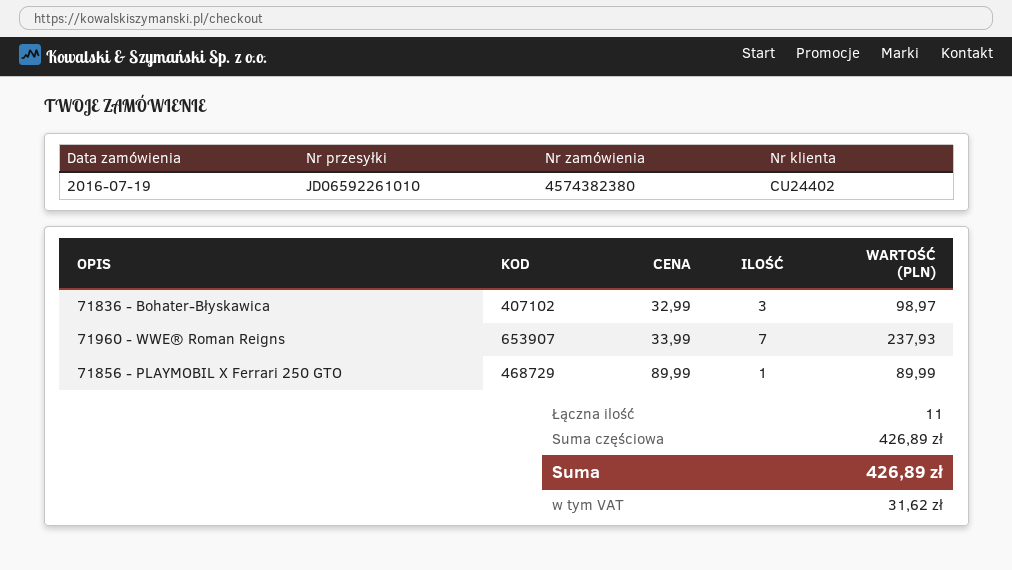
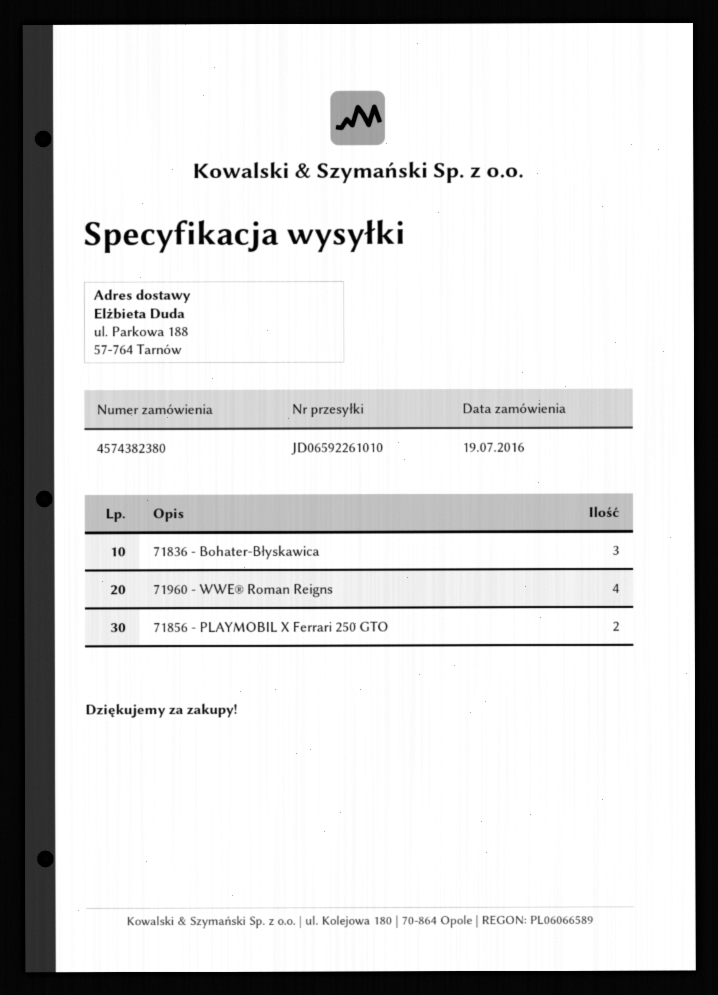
71960 - WWE® Roman Reigns: 7 -> 4
71856 - PLAYMOBIL X Ferrari 250 GTO: 1 -> 2

